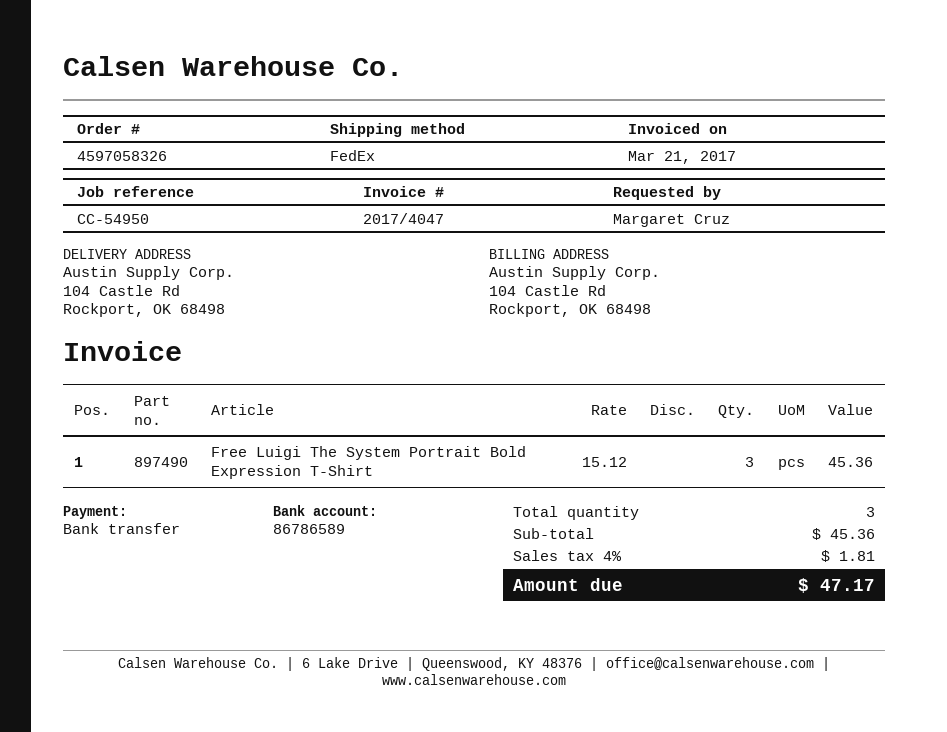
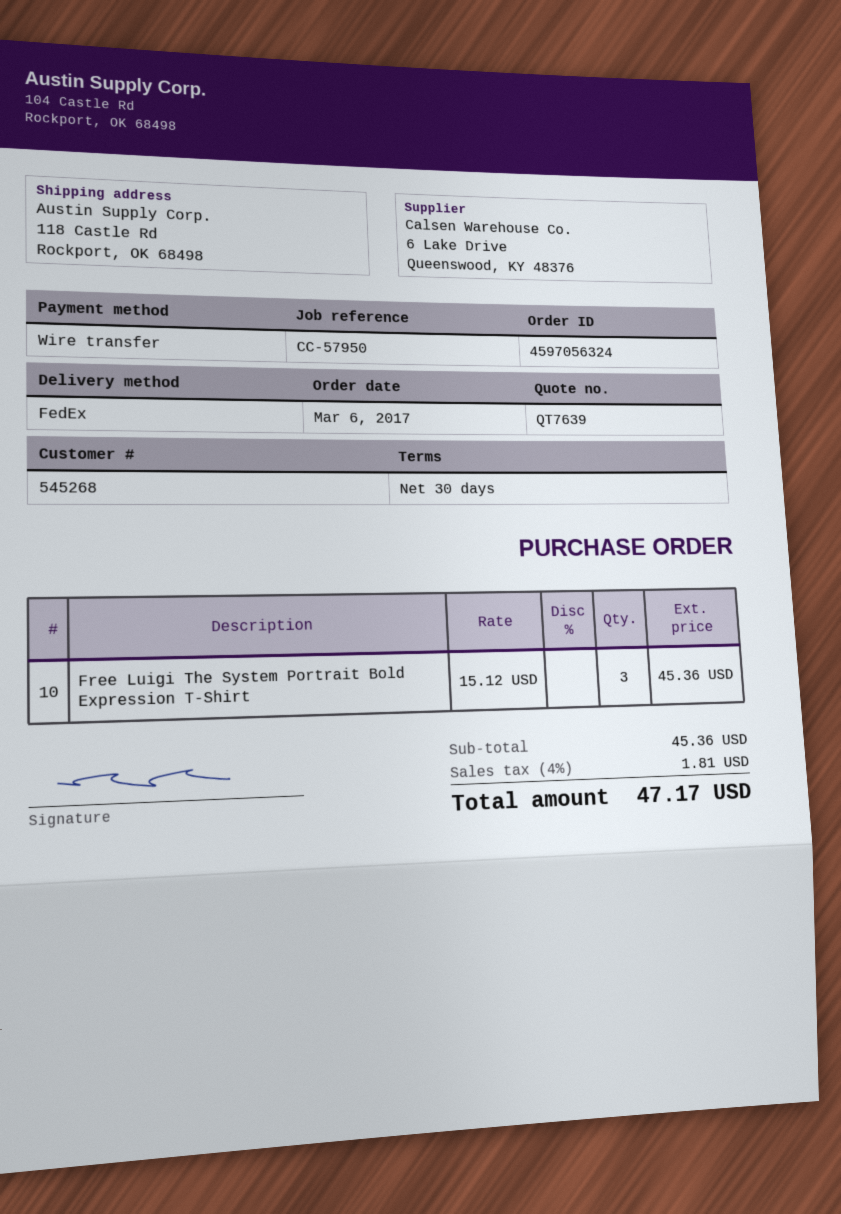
order number: 4597058326 -> 4597056324
reference: CC-54950 -> CC-57950
ship to: 104 Castle Rd, Rockport, OK 68498 -> 118 Castle Rd, Rockport, OK 68498

